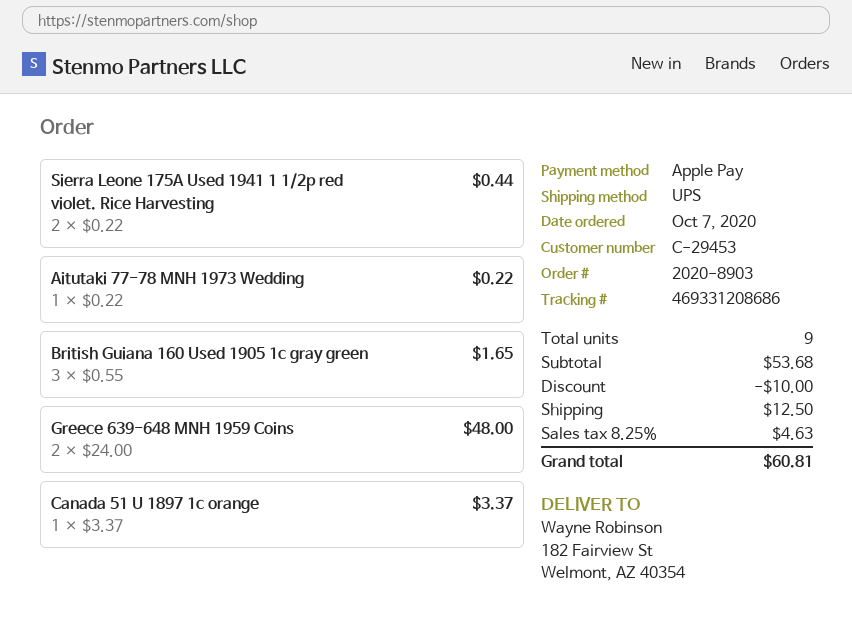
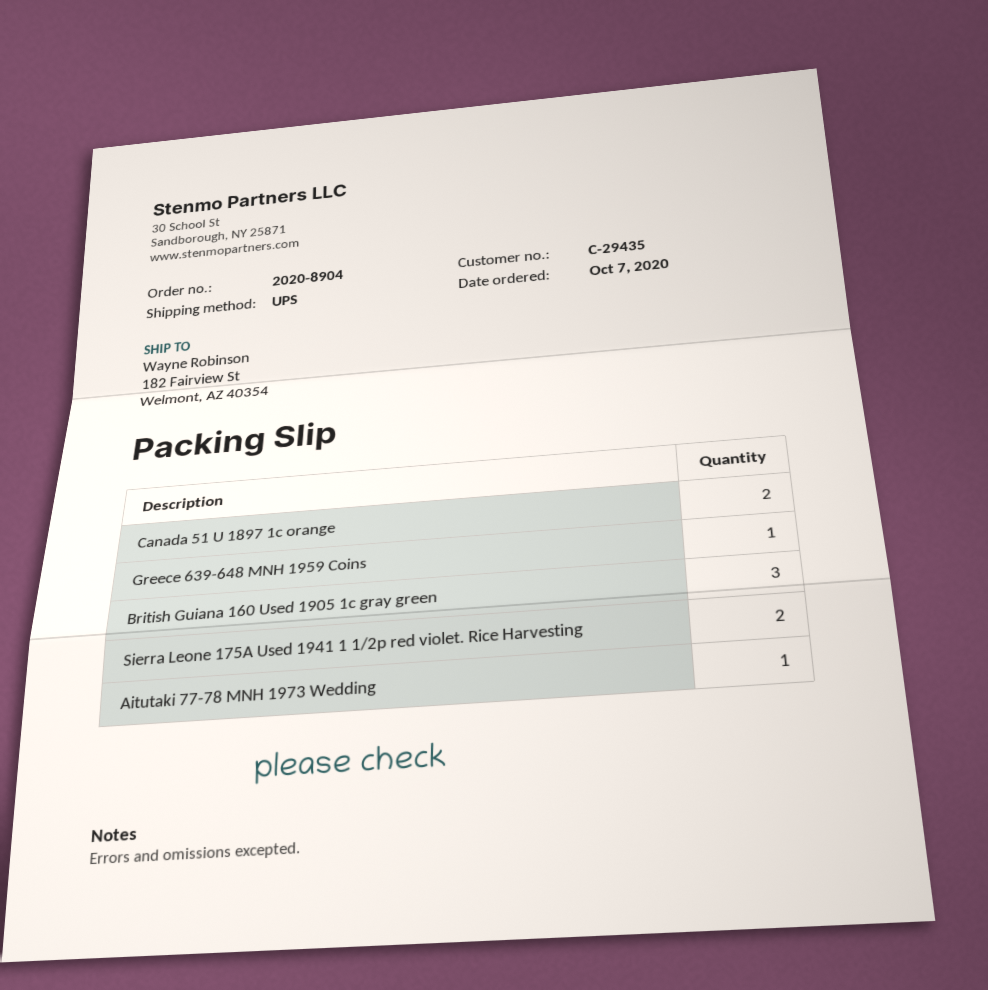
order number: 2020-8903 -> 2020-8904
customer number: C-29453 -> C-29435
Greece 639-648 MNH 1959 Coins: 2 -> 1
Canada 51 U 1897 1c orange: 1 -> 2

